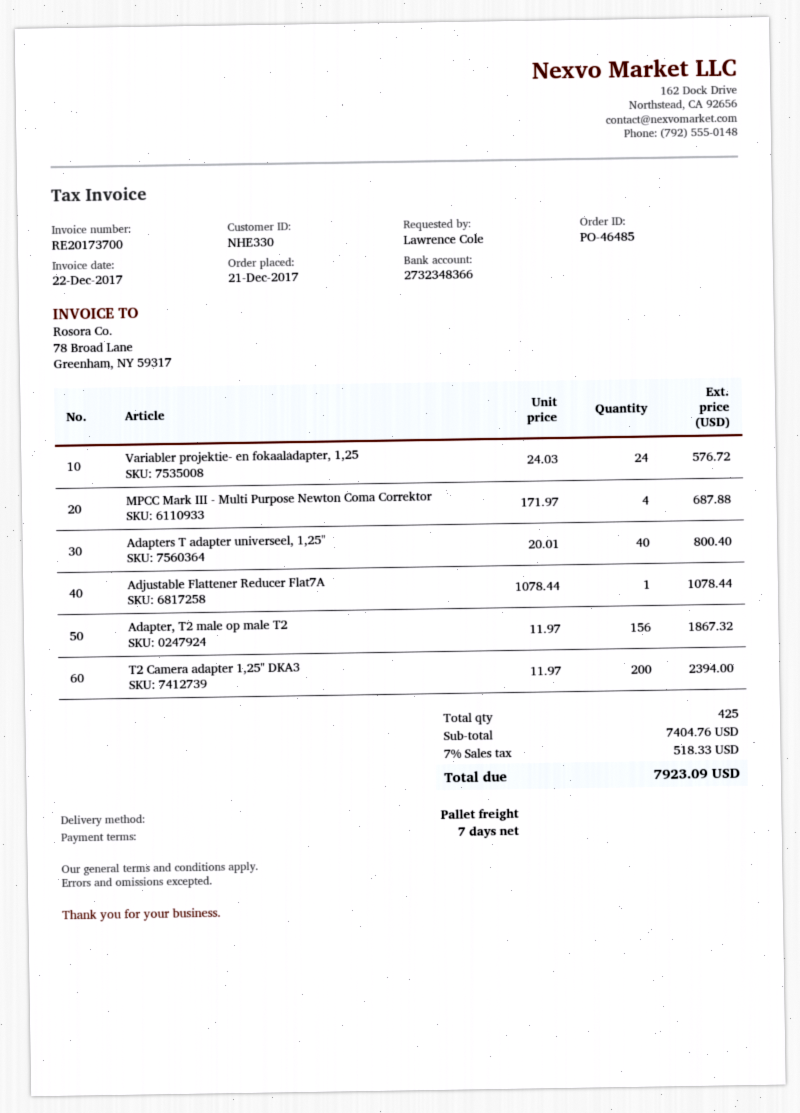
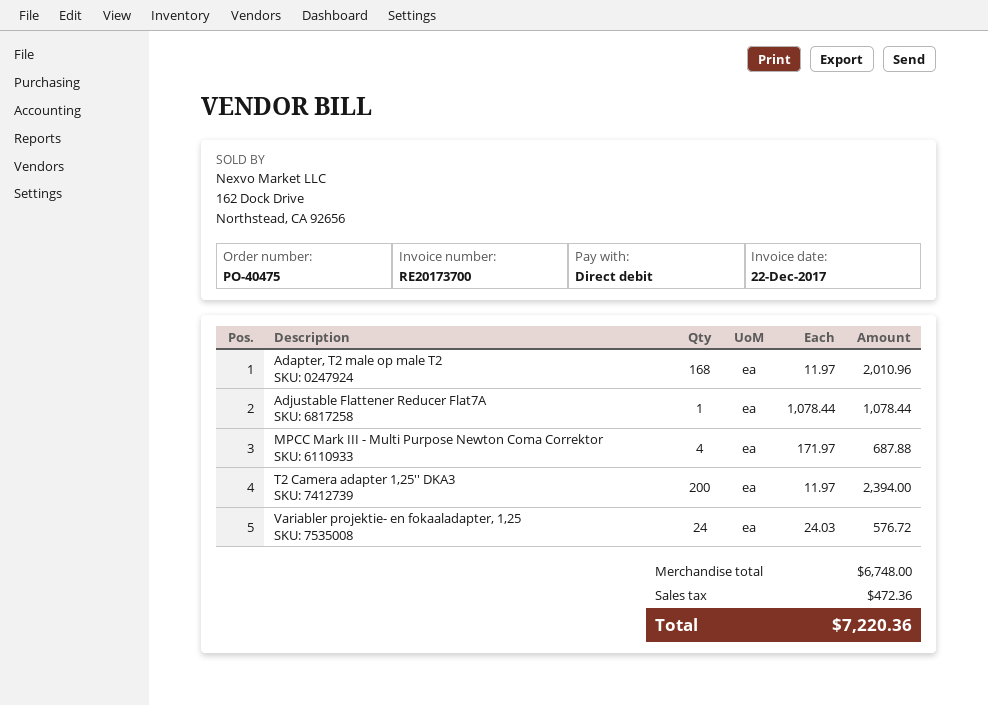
order number: PO-46485 -> PO-40475
Adapters T adapter universeel, 1,25'': 40 x 20.01 = 800.40 -> none
Adapter, T2 male op male T2: 156 x 11.97 = 1867.32 -> 168 x 11.97 = 2010.96
subtotal: 7404.76 -> 6748.00
tax: 518.33 -> 472.36
total: 7923.09 -> 7220.36

